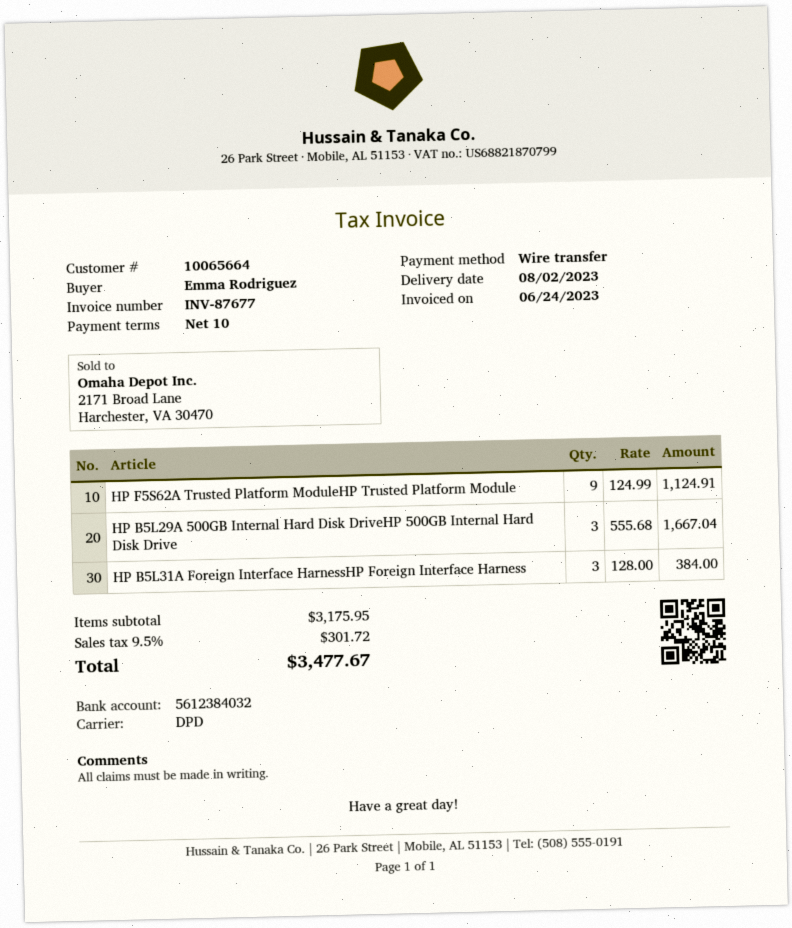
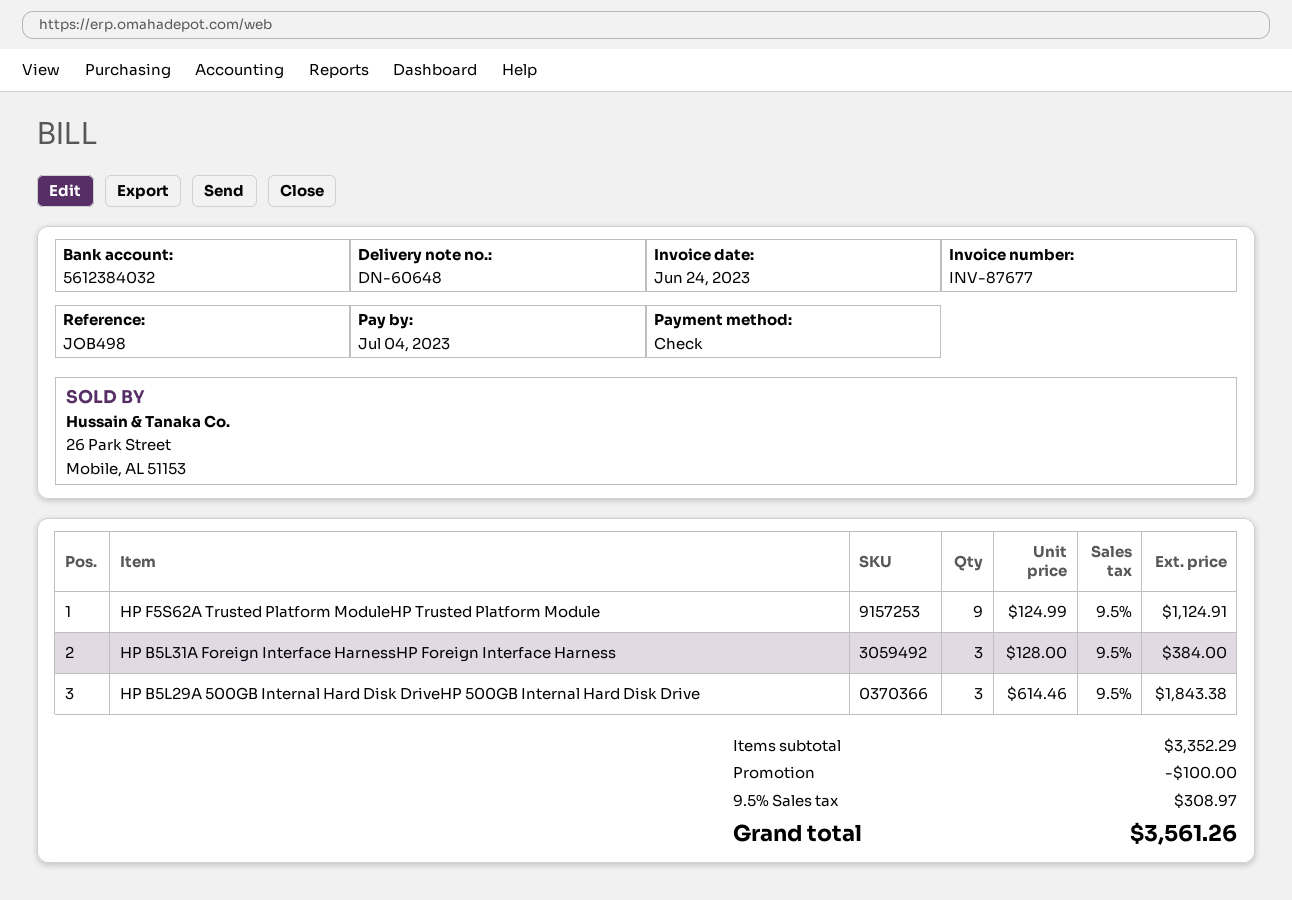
payment method: bank transfer -> cheque
HP B5L29A 500GB Internal Hard Disk DriveHP 500GB Internal Hard Disk Drive: 3 x 555.68 = 1667.04 -> 3 x 614.46 = 1843.38
subtotal: 3175.95 -> 3352.29
discount: none -> 100.00
tax: 9.5% = 301.72 -> 9.5% = 308.97
total: 3477.67 -> 3561.26

